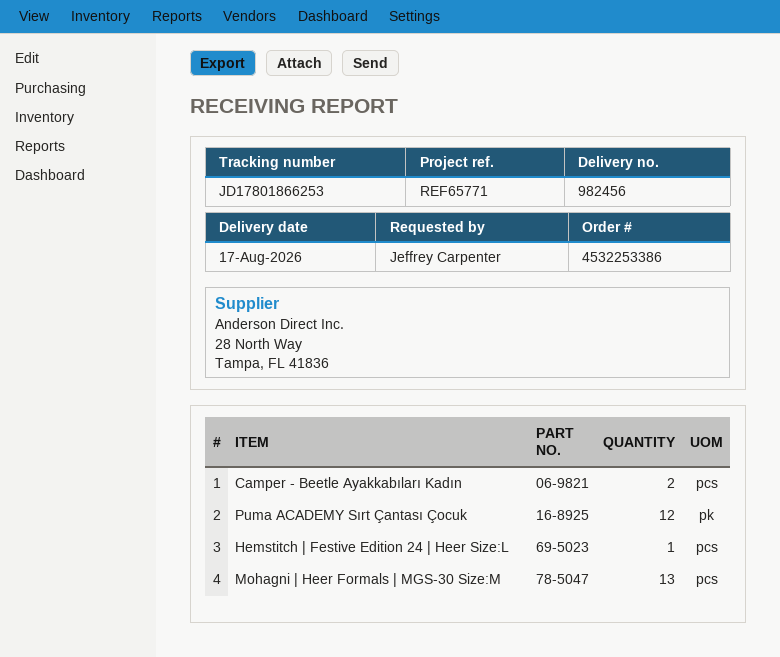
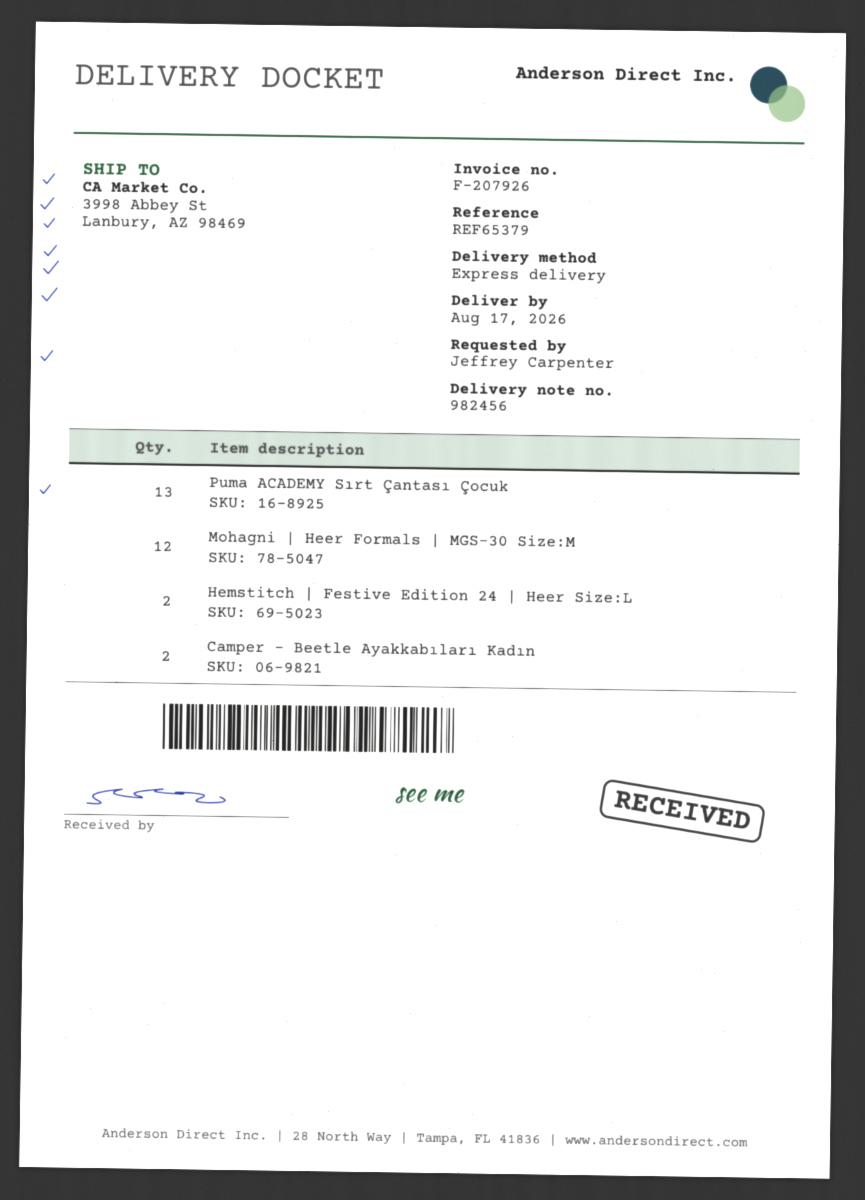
reference: REF65771 -> REF65379
Puma ACADEMY Sırt Çantası Çocuk: 12 -> 13
Hemstitch | Festive Edition 24 | Heer Size:L: 1 -> 2
Mohagni | Heer Formals | MGS-30 Size:M: 13 -> 12

